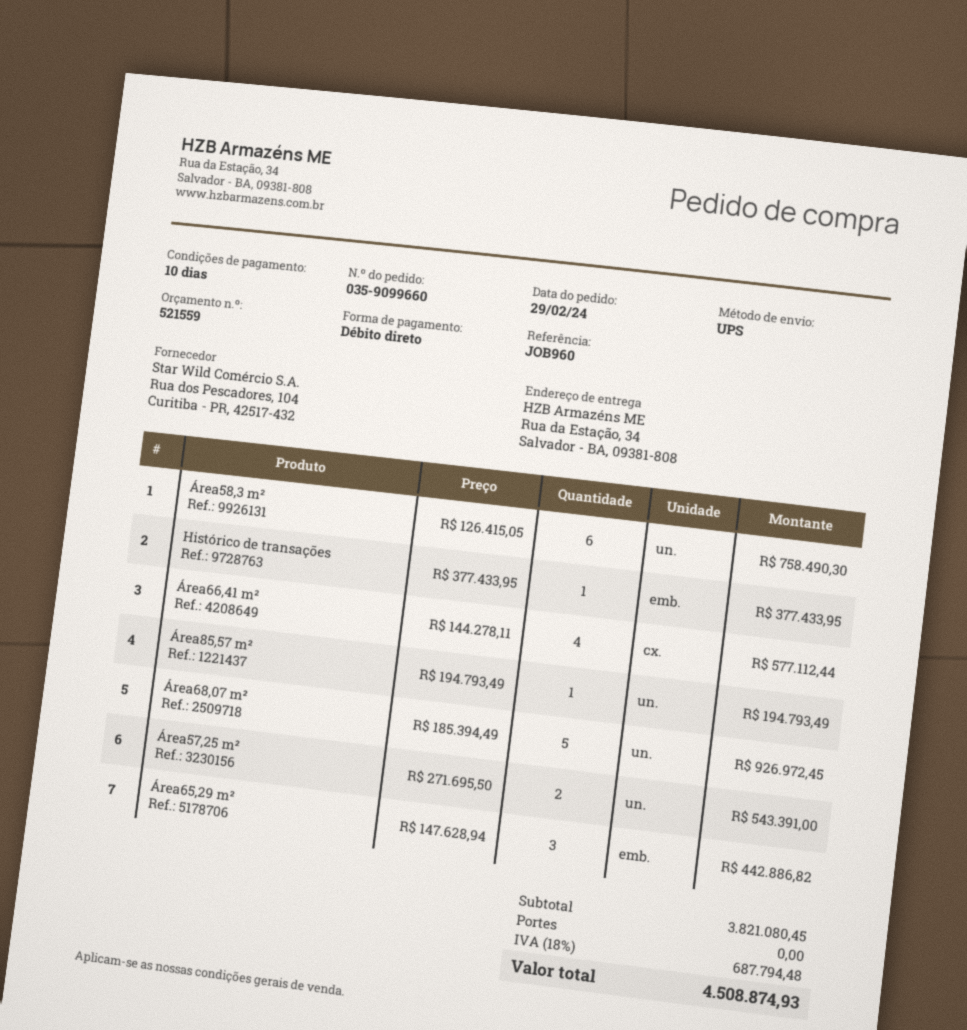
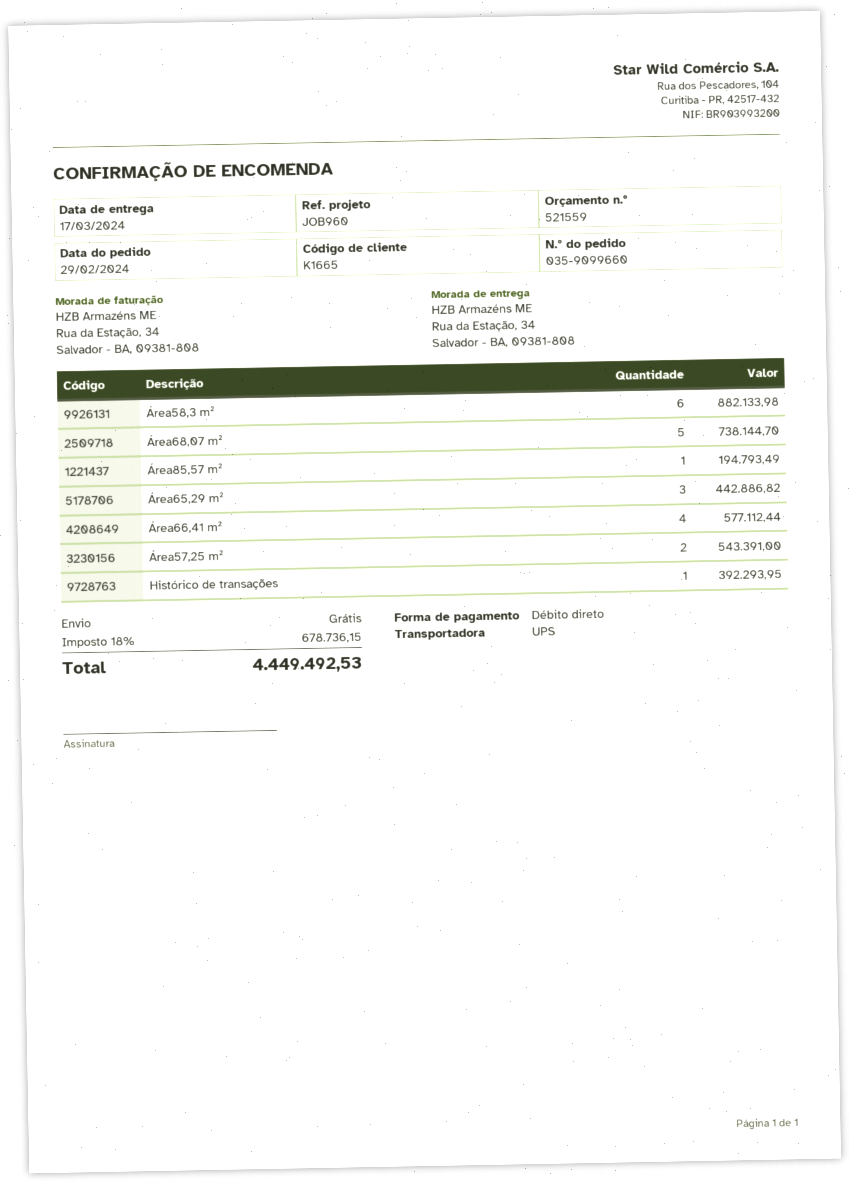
Área58,3 m²: 6 for 758490.30 -> 6 for 882133.98
Histórico de transações: 1 for 377433.95 -> 1 for 392293.95
Área68,07 m²: 5 for 926972.45 -> 5 for 738144.70
tax: 18% = 687794.48 -> 18% = 678736.15
total: 4508874.93 -> 4449492.53

